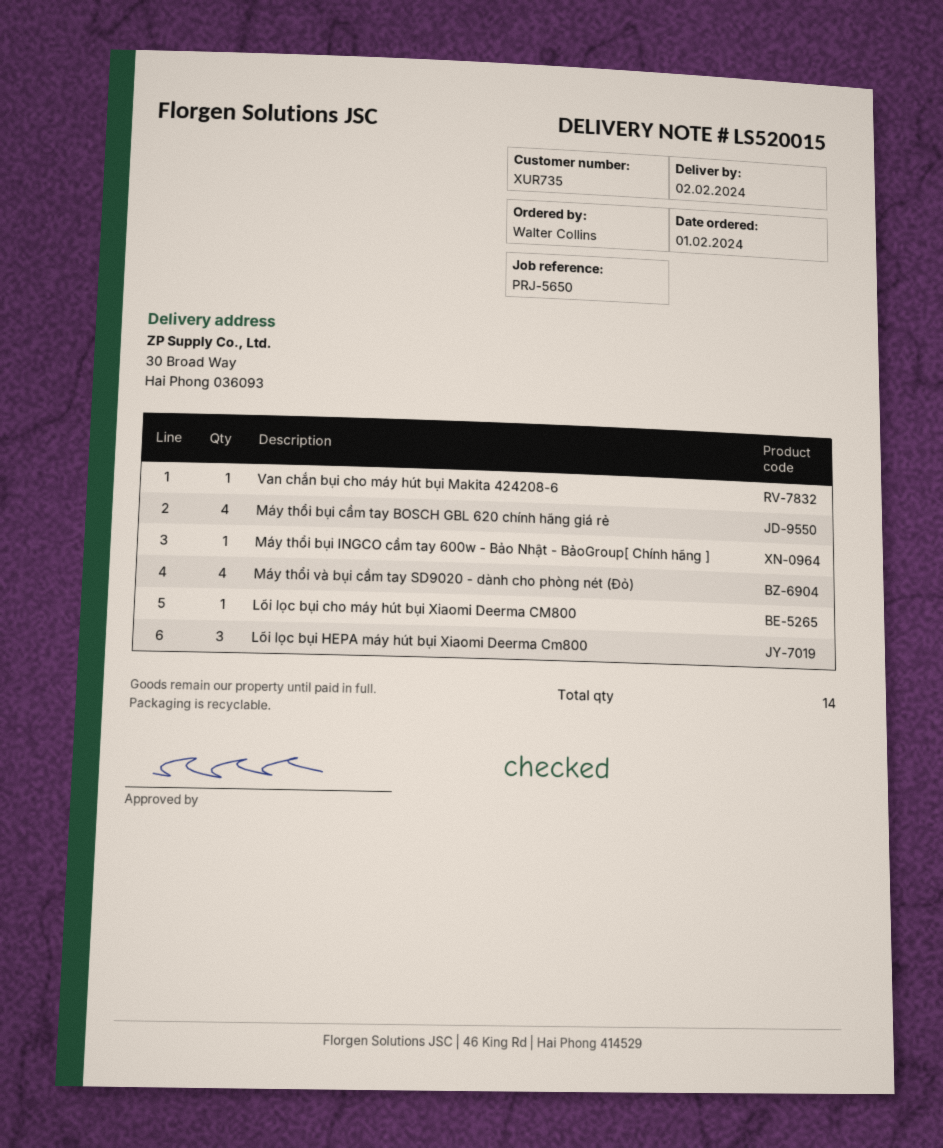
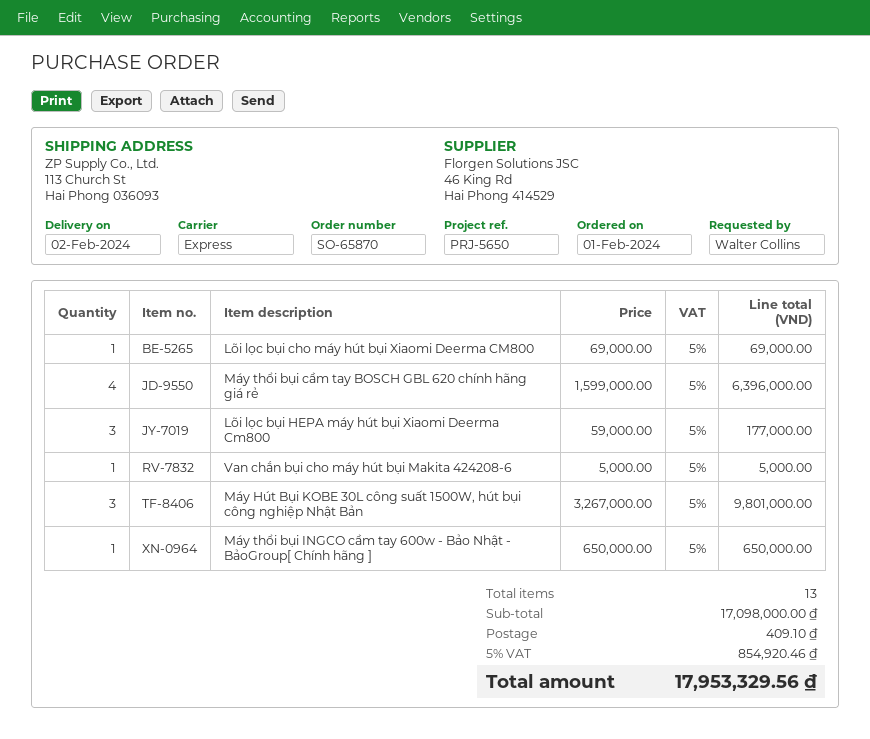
ship to: 30 Broad Way, Hai Phong 036093 -> 113 Church St, Hai Phong 036093
Máy thổi và bụi cầm tay SD9020 - dành cho phòng nét (Đỏ): 4 -> none
Máy Hút Bụi KOBE 30L công suất 1500W, hút bụi công nghiệp Nhật Bản: none -> 3
total quantity: 14 -> 13

